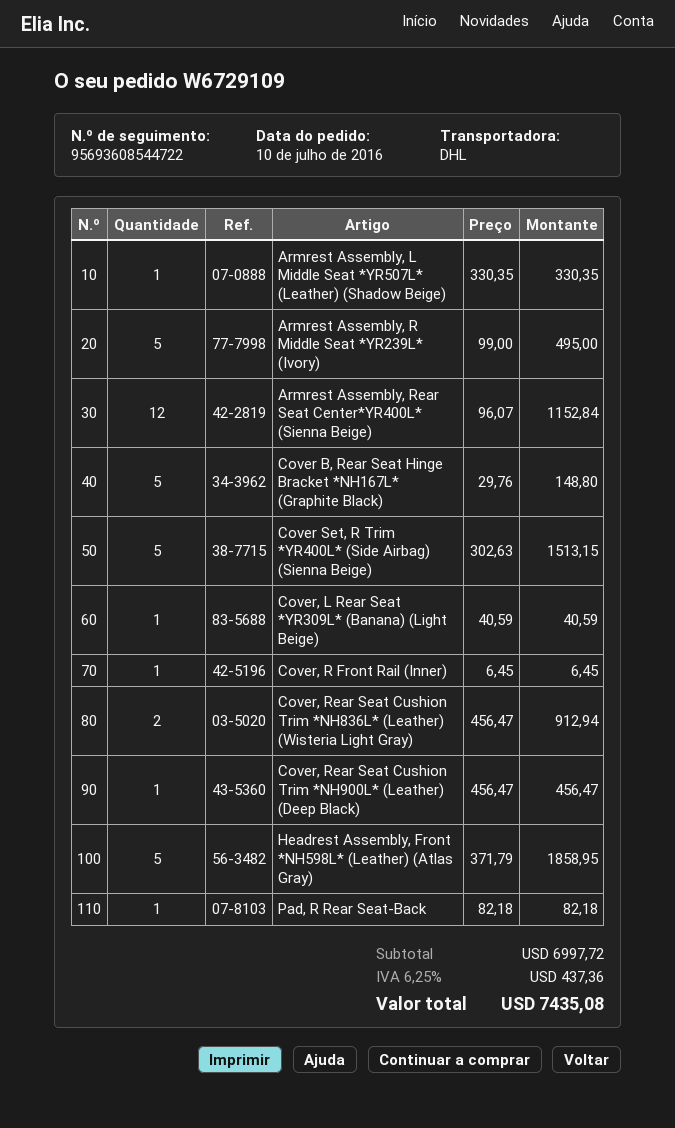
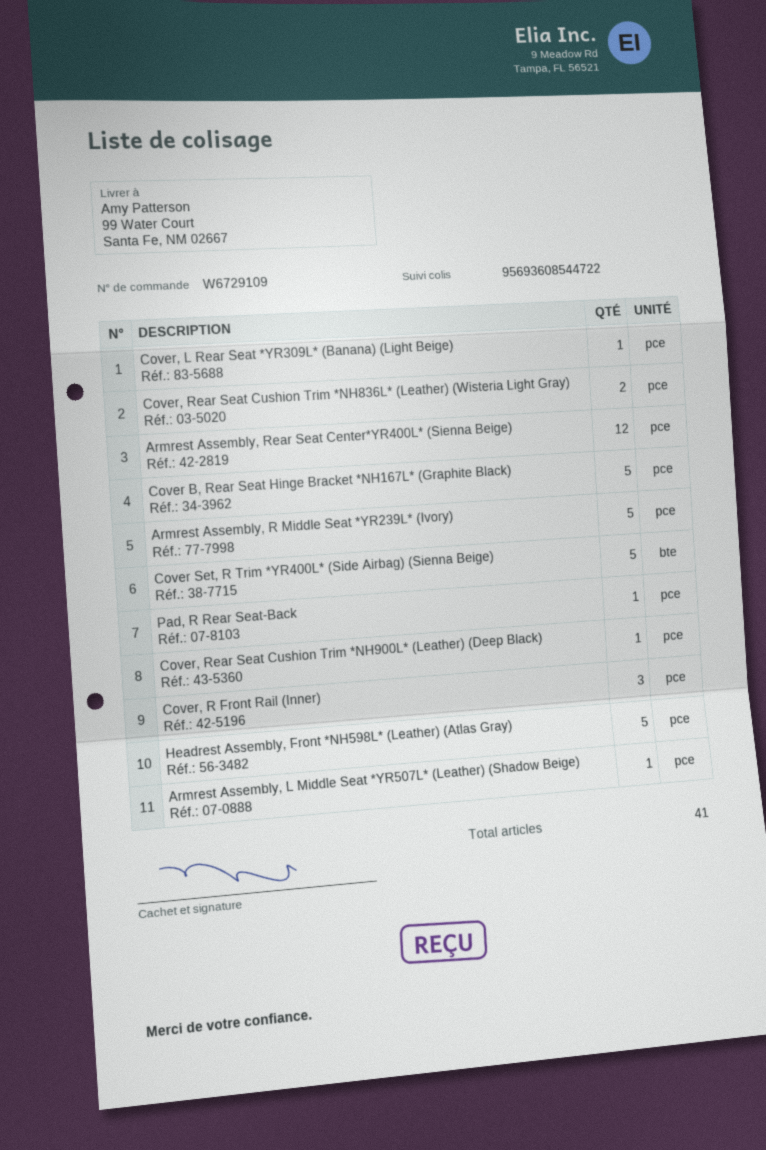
Cover, R Front Rail (Inner): 1 -> 3

